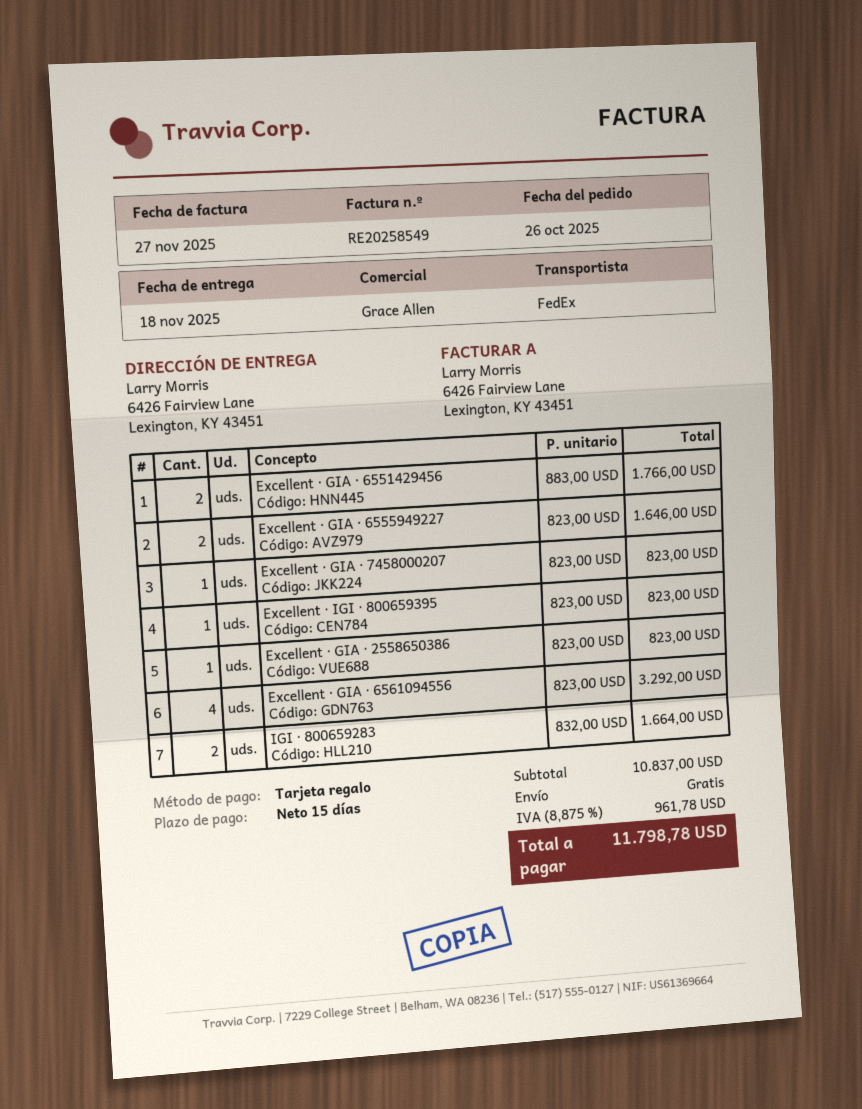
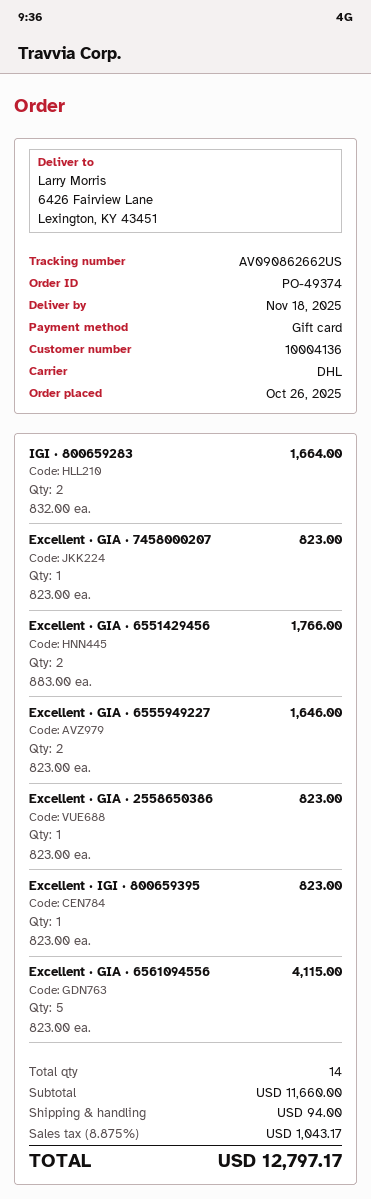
shipping method: FedEx -> DHL
Excellent · GIA · 6561094556: 4 x 823.00 = 3292.00 -> 5 x 823.00 = 4115.00
subtotal: 10837.00 -> 11660.00
shipping: 0.00 -> 94.00
tax: 8.875% = 961.78 -> 8.875% = 1043.17
total: 11798.78 -> 12797.17

